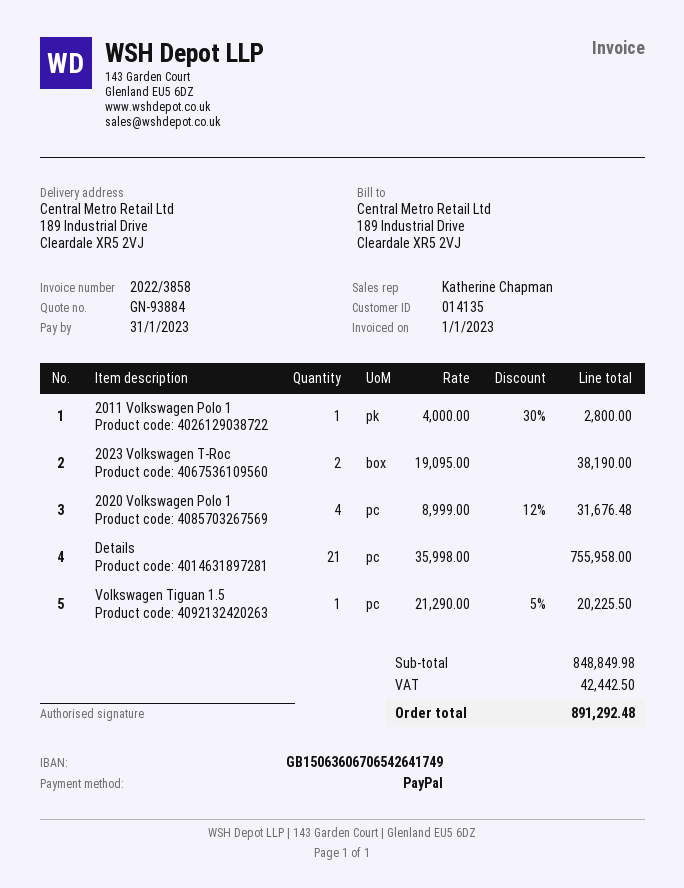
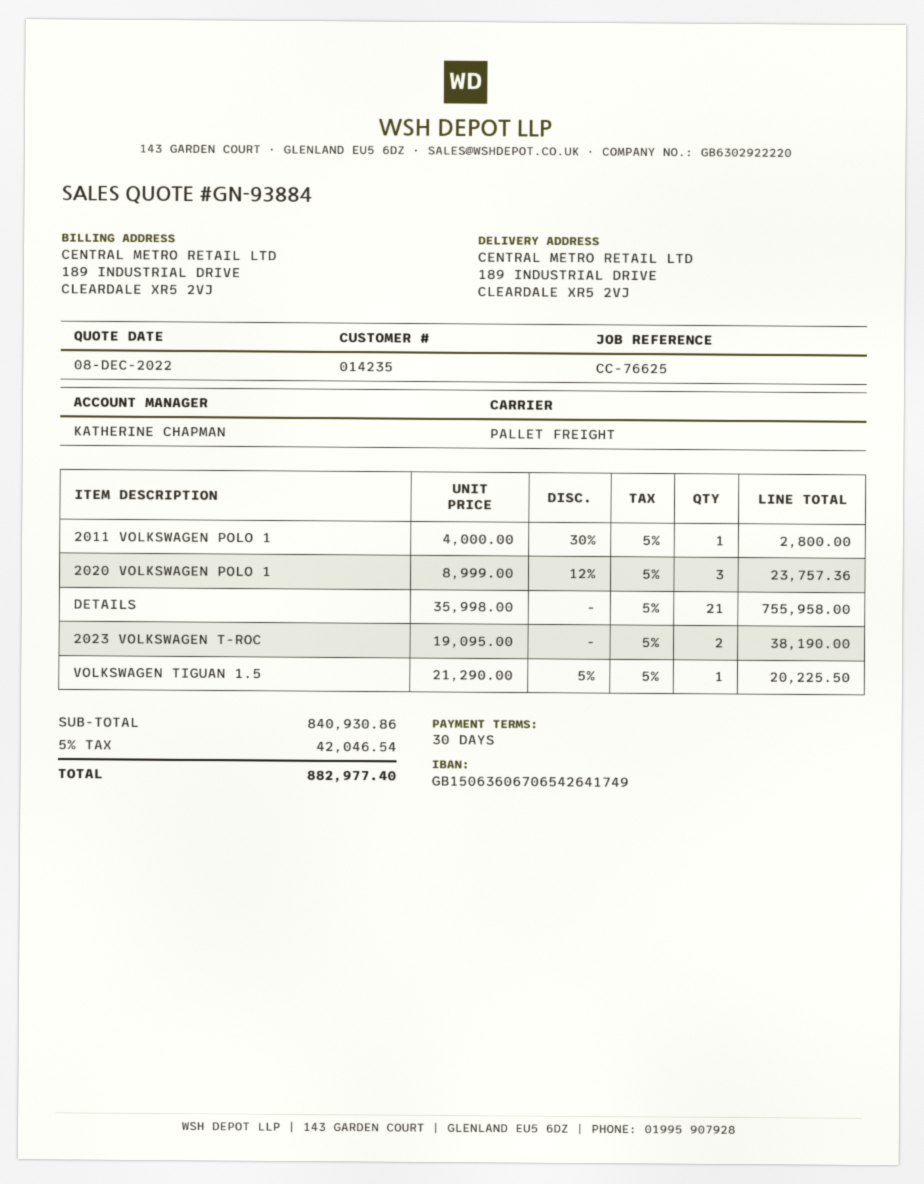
customer number: 014135 -> 014235
2020 Volkswagen Polo 1: 4 x 8999.00 - 12% = 31676.48 -> 3 x 8999.00 - 12% = 23757.36
subtotal: 848849.98 -> 840930.86
tax: 42442.50 -> 42046.54
total: 891292.48 -> 882977.40

